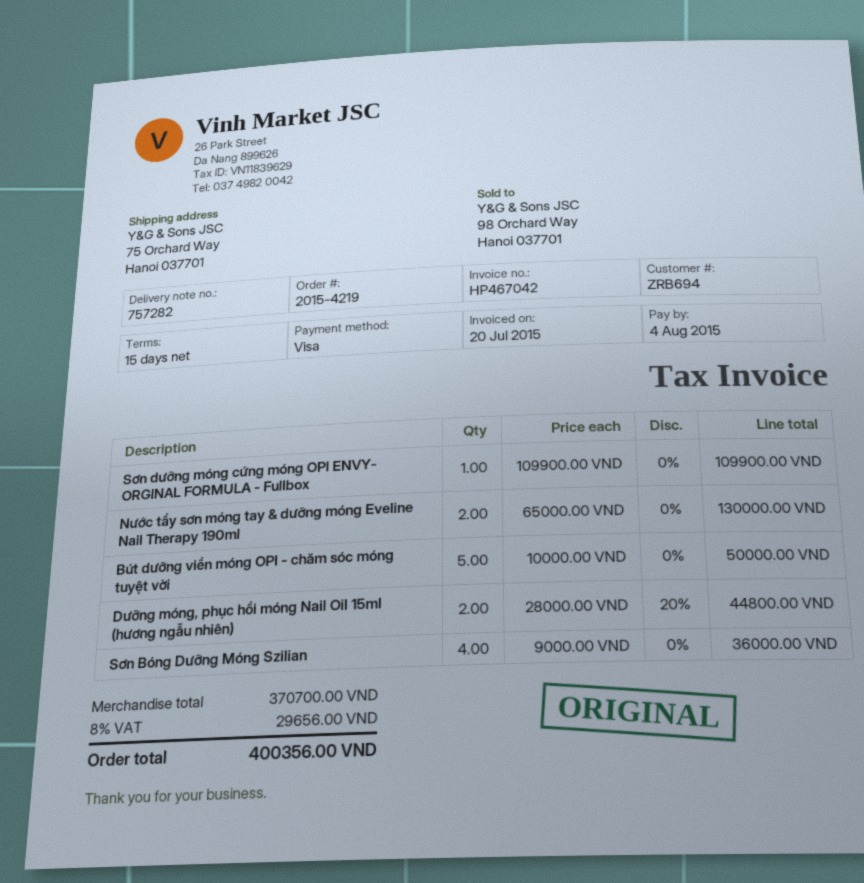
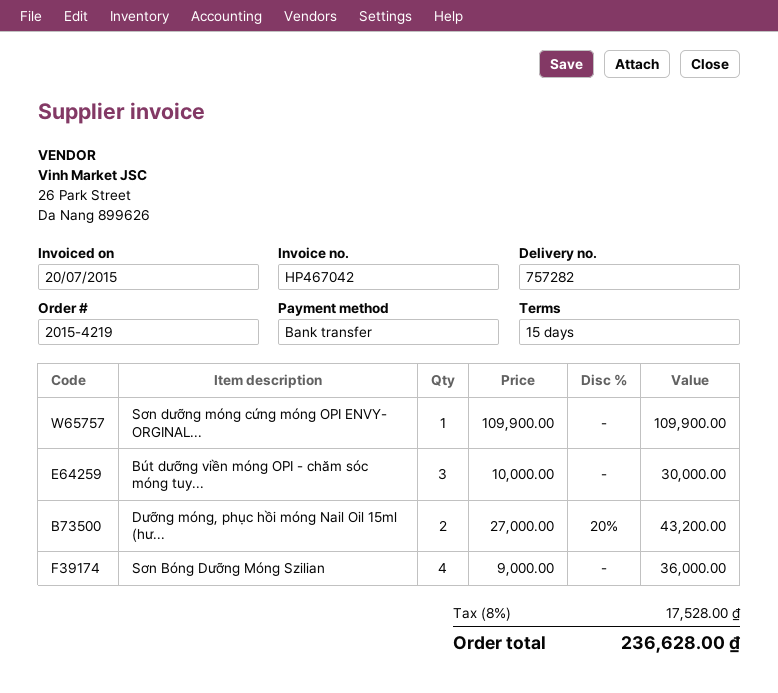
payment method: Visa -> bank transfer
Nước tẩy sơn móng tay & dưỡng móng Eveline Nail Therapy 190ml: 2 x 65000.00 = 130000.00 -> none
Bút dưỡng viền móng OPI - chăm sóc móng tuyệt vời: 5 x 10000.00 = 50000.00 -> 3 x 10000.00 = 30000.00
Dưỡng móng, phục hồi móng Nail Oil 15ml (hương ngẫu nhiên): 2 x 28000.00 - 20% = 44800.00 -> 2 x 27000.00 - 20% = 43200.00
tax: 8% = 29656.00 -> 8% = 17528.00
total: 400356.00 -> 236628.00

